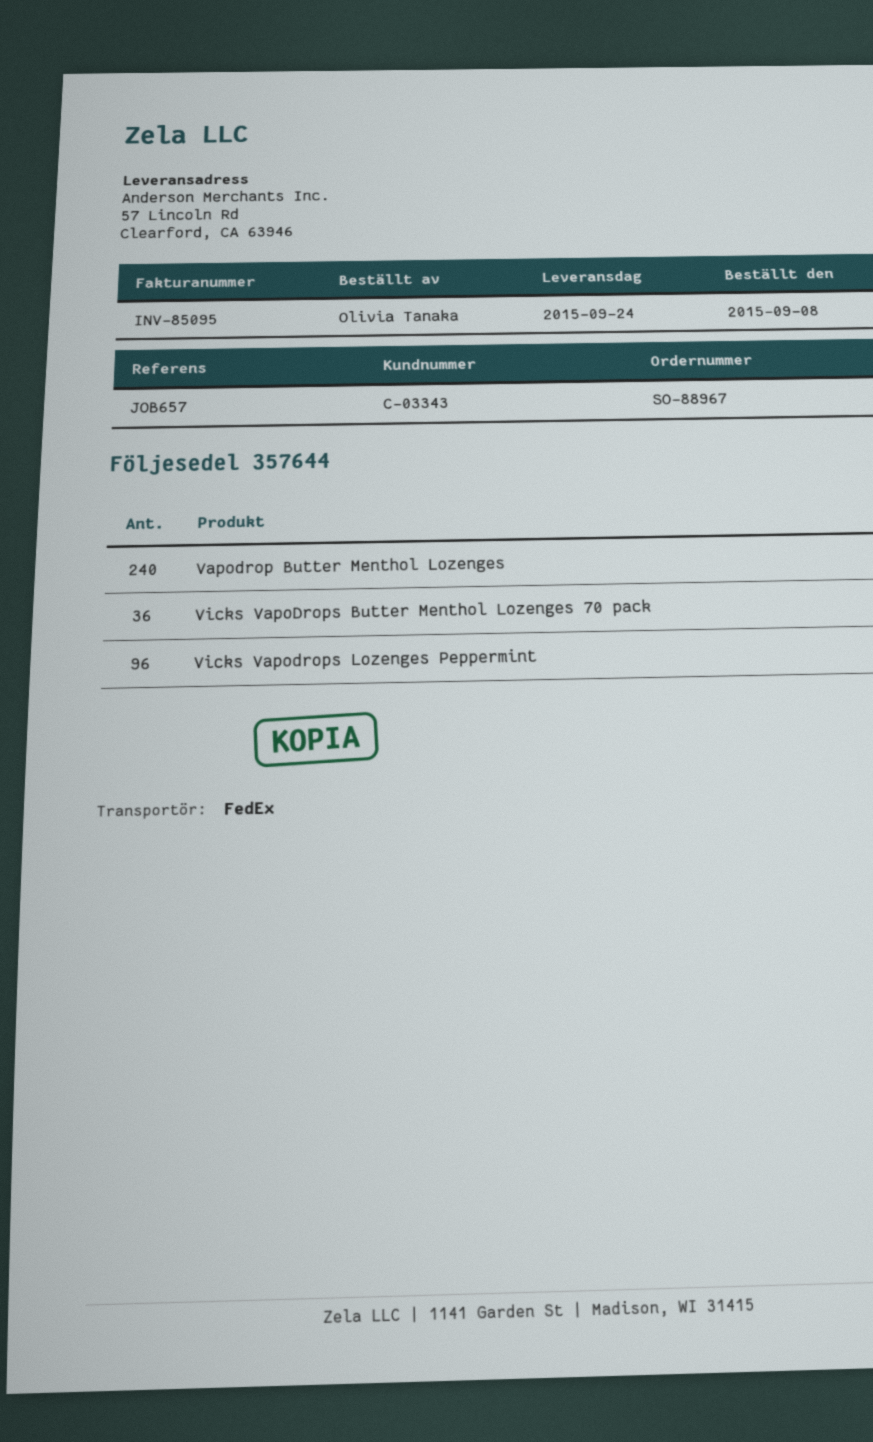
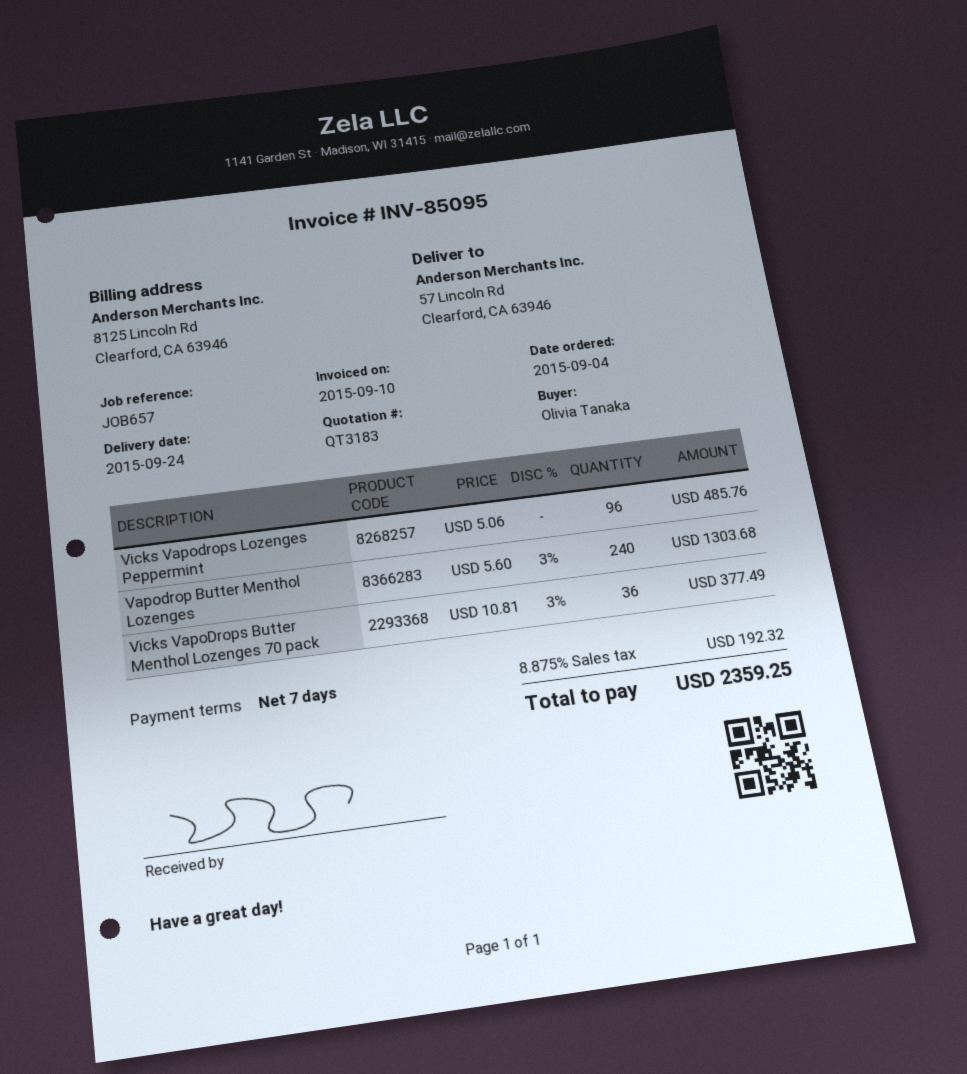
order date: 2015-09-08 -> 2015-09-04

